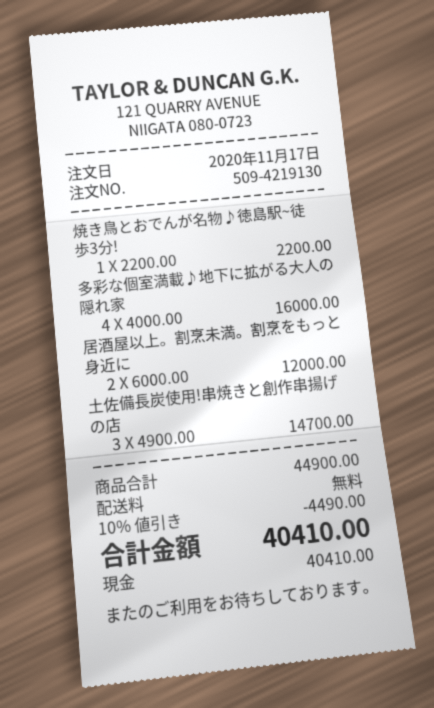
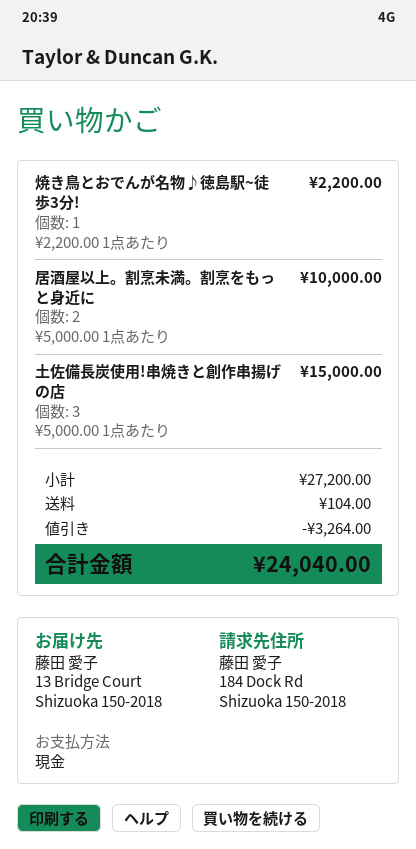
多彩な個室満載♪地下に拡がる大人の隠れ家: 4 x 4000.00 = 16000.00 -> none
居酒屋以上。割烹未満。割烹をもっと身近に: 2 x 6000.00 = 12000.00 -> 2 x 5000.00 = 10000.00
土佐備長炭使用!串焼きと創作串揚げの店: 3 x 4900.00 = 14700.00 -> 3 x 5000.00 = 15000.00
subtotal: 44900.00 -> 27200.00
discount: 4490.00 -> 3264.00
shipping: 0.00 -> 104.00
total: 40410.00 -> 24040.00

